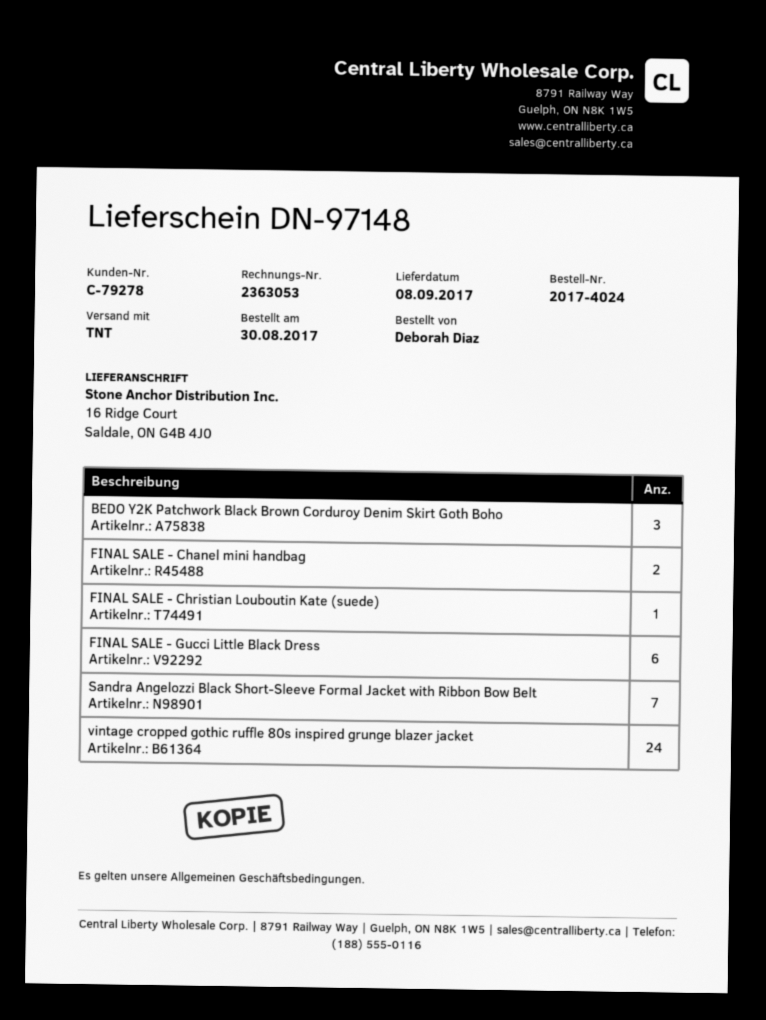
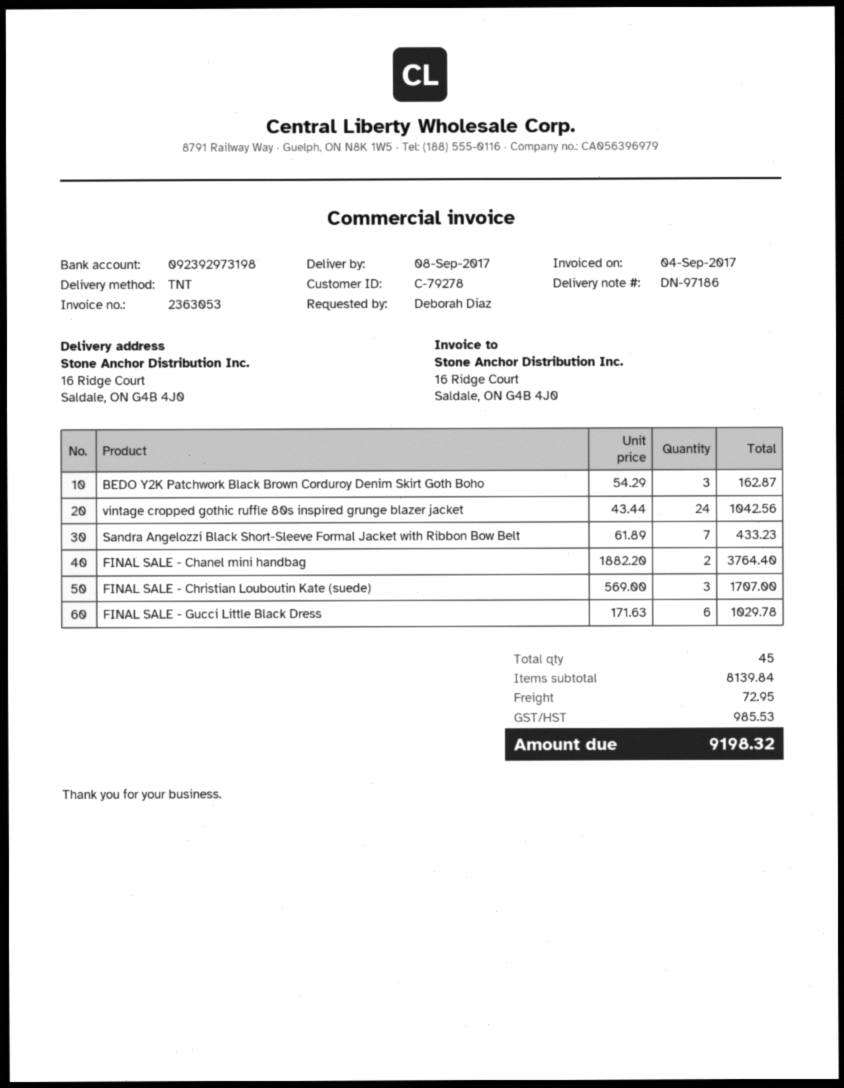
delivery note number: DN-97148 -> DN-97186
FINAL SALE - Christian Louboutin Kate (suede): 1 -> 3

